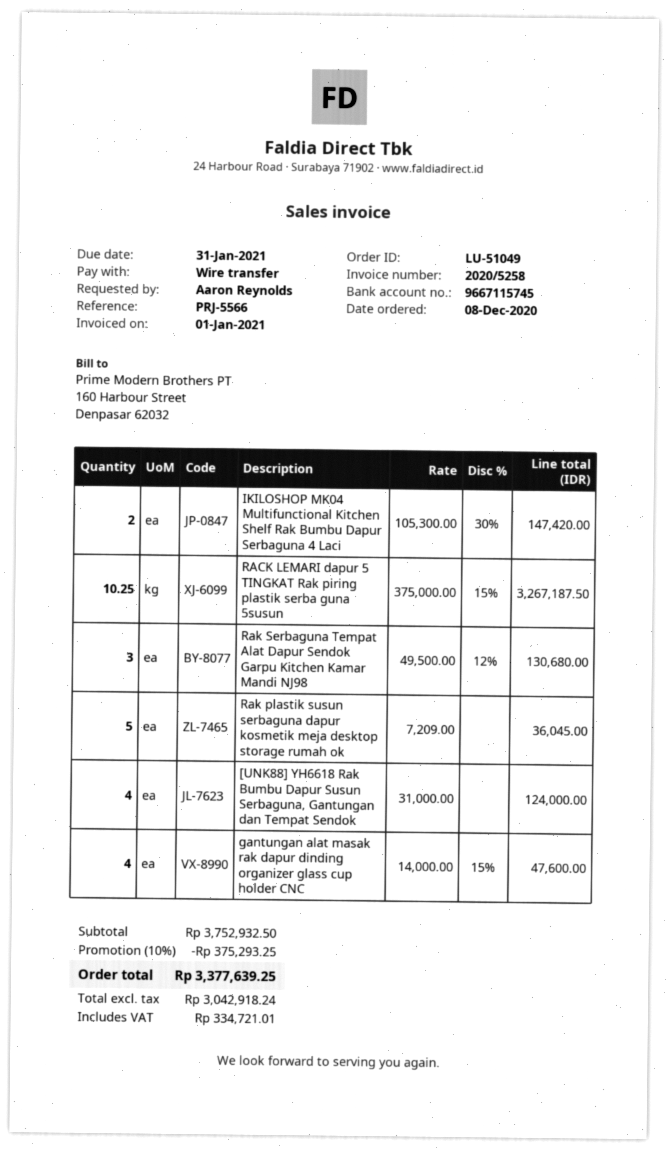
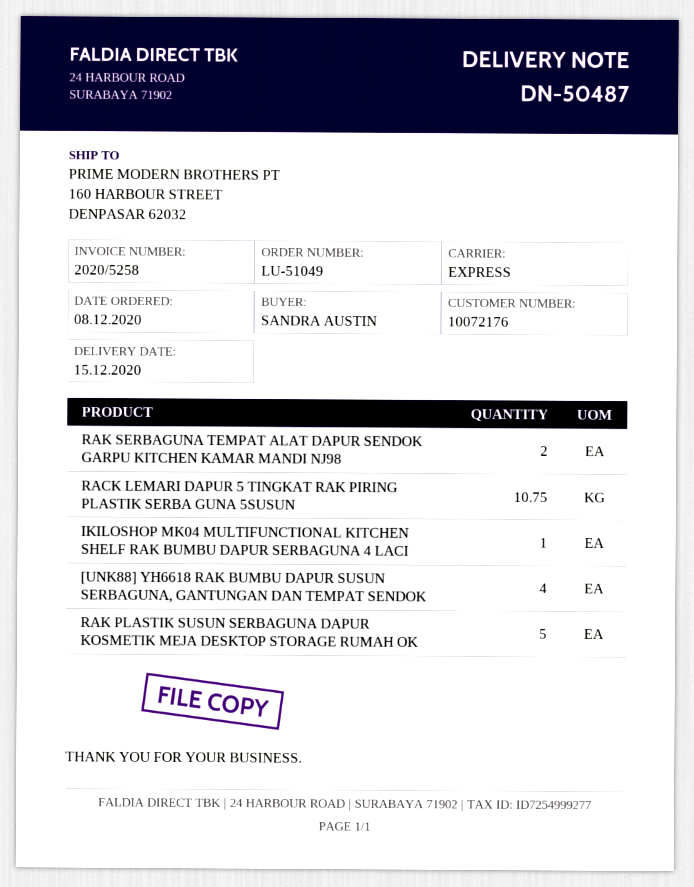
ordered by: Aaron Reynolds -> SANDRA AUSTIN
IKILOSHOP MK04 Multifunctional Kitchen Shelf Rak Bumbu Dapur Serbaguna 4 Laci: 2 -> 1
RACK LEMARI dapur 5 TINGKAT Rak piring plastik serba guna 5susun: 10.25 -> 10.75
Rak Serbaguna Tempat Alat Dapur Sendok Garpu Kitchen Kamar Mandi NJ98: 3 -> 2
gantungan alat masak rak dapur dinding organizer glass cup holder CNC: 4 -> none

